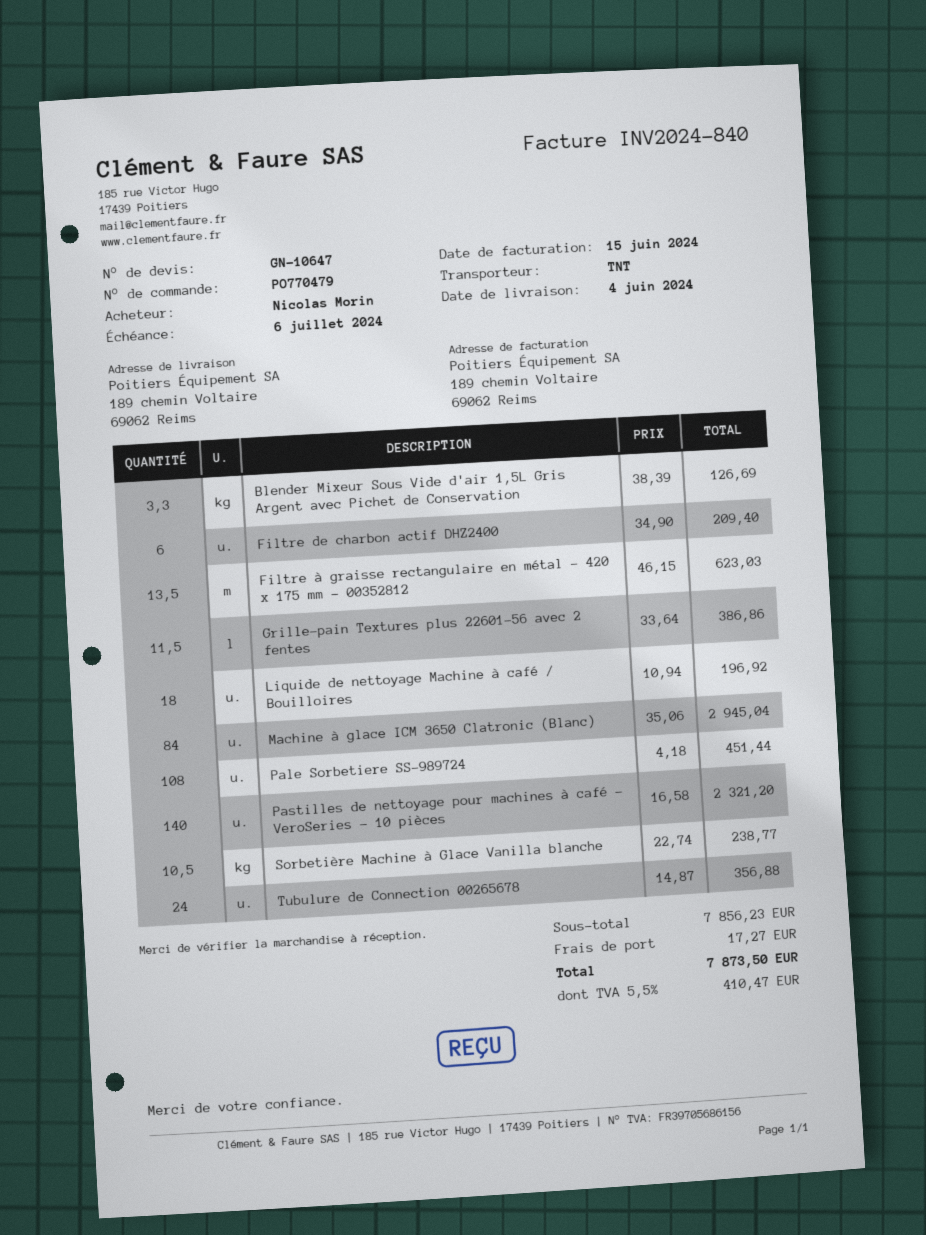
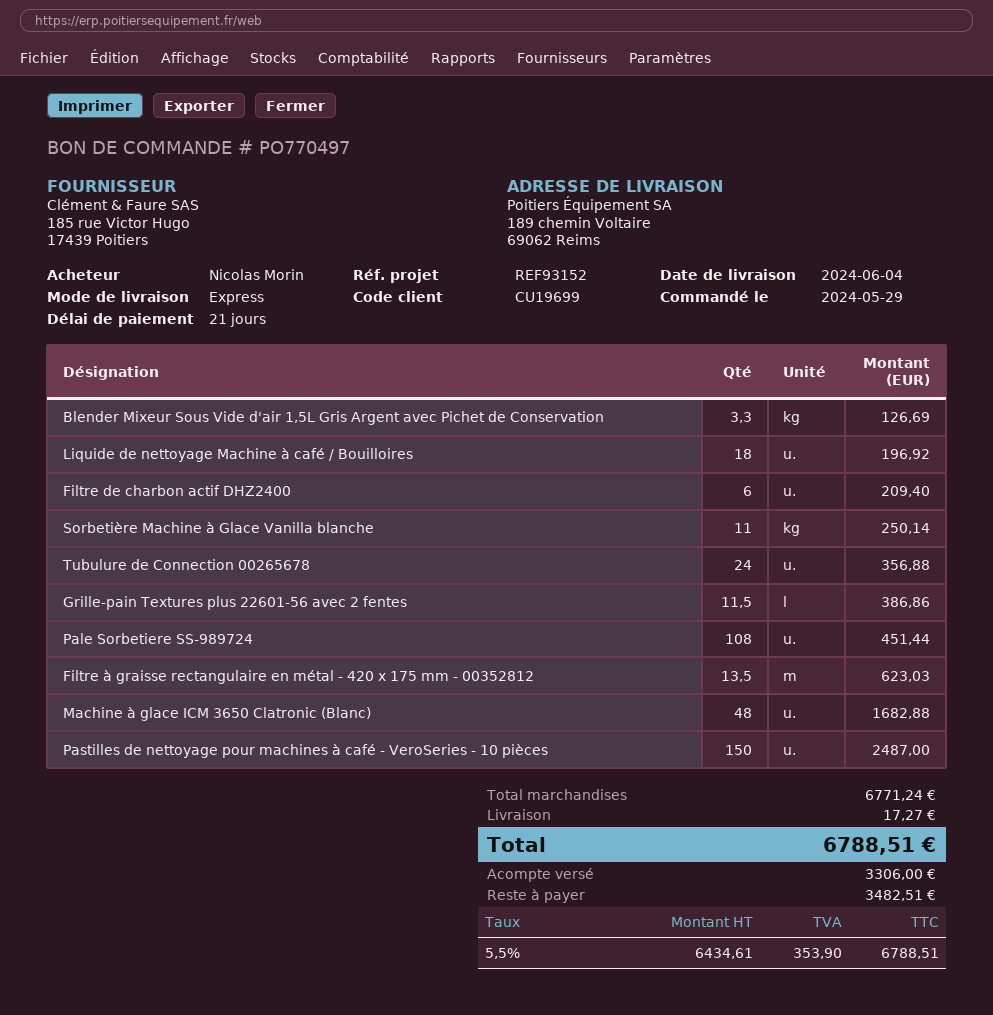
order number: PO770479 -> PO770497
shipping method: TNT -> express
Machine à glace ICM 3650 Clatronic (Blanc): 84 for 2945.04 -> 48 for 1682.88
Pastilles de nettoyage pour machines à café - VeroSeries - 10 pièces: 140 for 2321.20 -> 150 for 2487.00
Sorbetière Machine à Glace Vanilla blanche: 10.5 for 238.77 -> 11 for 250.14
subtotal: 7856.23 -> 6771.24
tax: 5.5% = 410.47 -> 5.5% = 353.90
total: 7873.50 -> 6788.51

